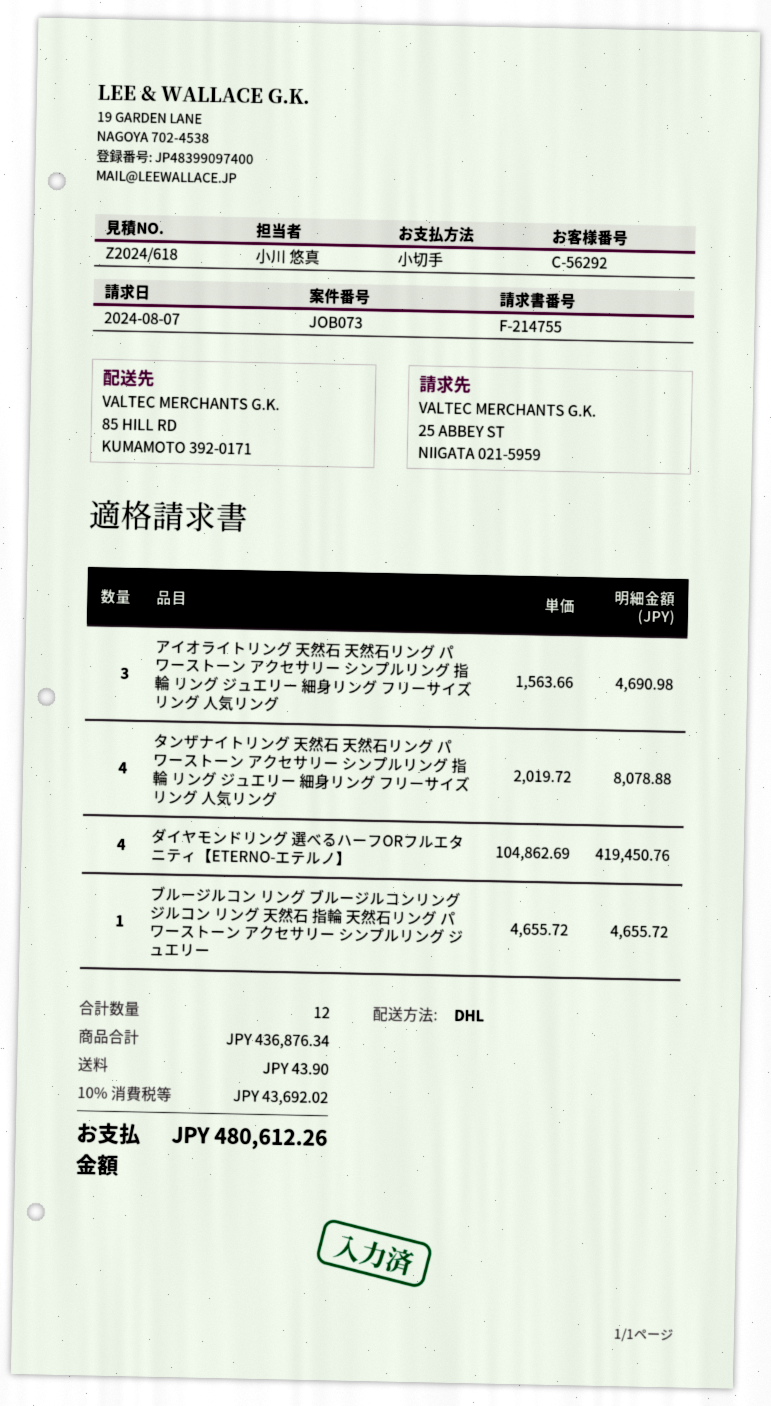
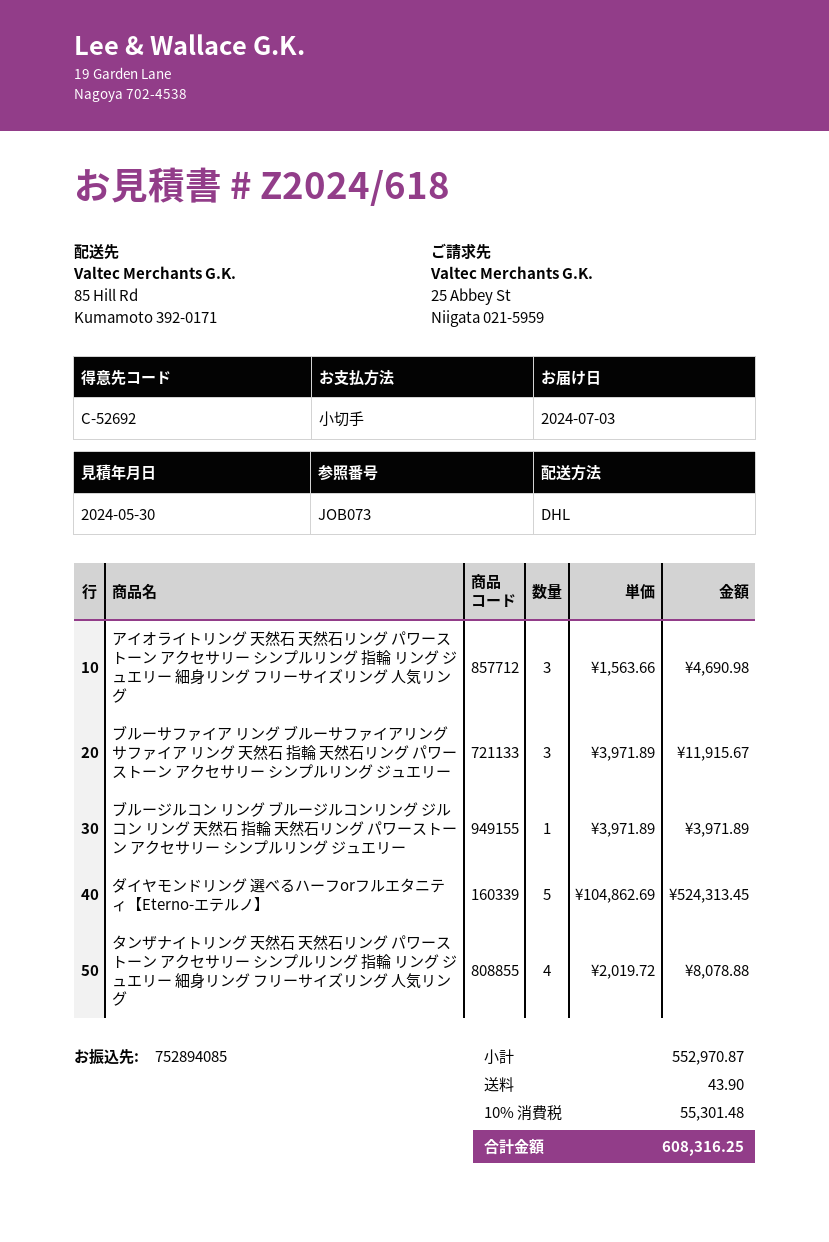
customer number: C-56292 -> C-52692
ダイヤモンドリング 選べるハーフORフルエタニティ【ETERNO-エテルノ】: 4 x 104862.69 = 419450.76 -> 5 x 104862.69 = 524313.45
ブルージルコン リング ブルージルコンリング ジルコン リング 天然石 指輪 天然石リング パワーストーン アクセサリー シンプルリング ジュエリー: 1 x 4655.72 = 4655.72 -> 1 x 3971.89 = 3971.89
ブルーサファイア リング ブルーサファイアリング サファイア リング 天然石 指輪 天然石リング パワーストーン アクセサリー シンプルリング ジュエリー: none -> 3 x 3971.89 = 11915.67
subtotal: 436876.34 -> 552970.87
tax: 10% = 43692.02 -> 10% = 55301.48
total: 480612.26 -> 608316.25

